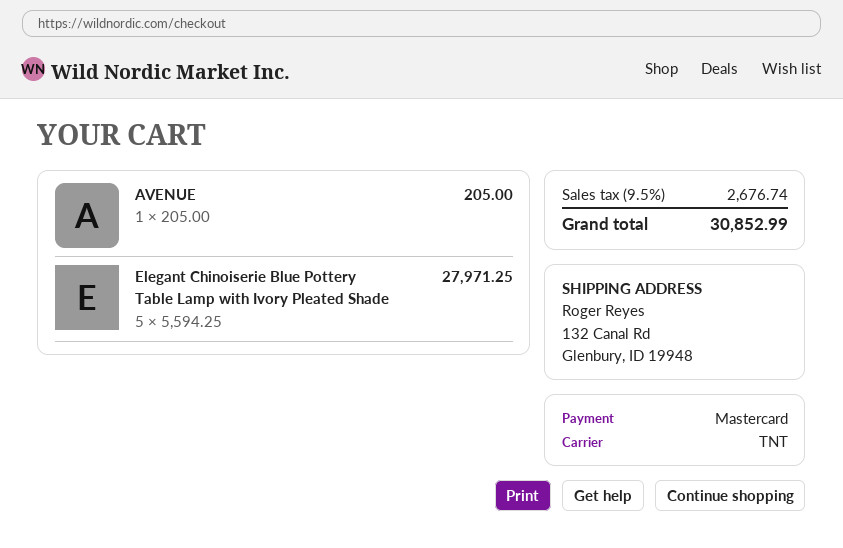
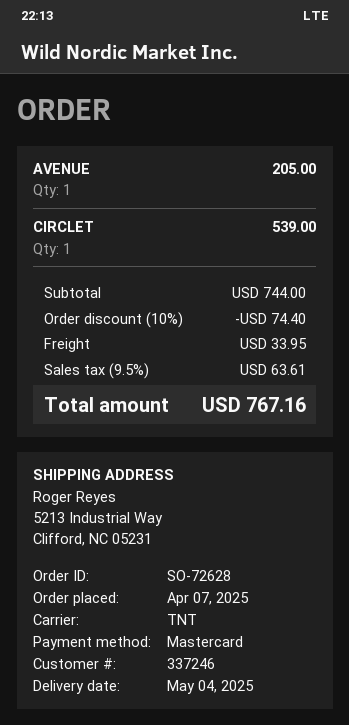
ship to: 132 Canal Rd, Glenbury, ID 19948 -> 5213 Industrial Way, Clifford, NC 05231
Elegant Chinoiserie Blue Pottery Table Lamp with Ivory Pleated Shade: 5 for 27971.25 -> none
CIRCLET: none -> 1 for 539.00
discount: none -> 10% = 74.40
shipping: none -> 33.95
tax: 9.5% = 2676.74 -> 9.5% = 63.61
total: 30852.99 -> 767.16

